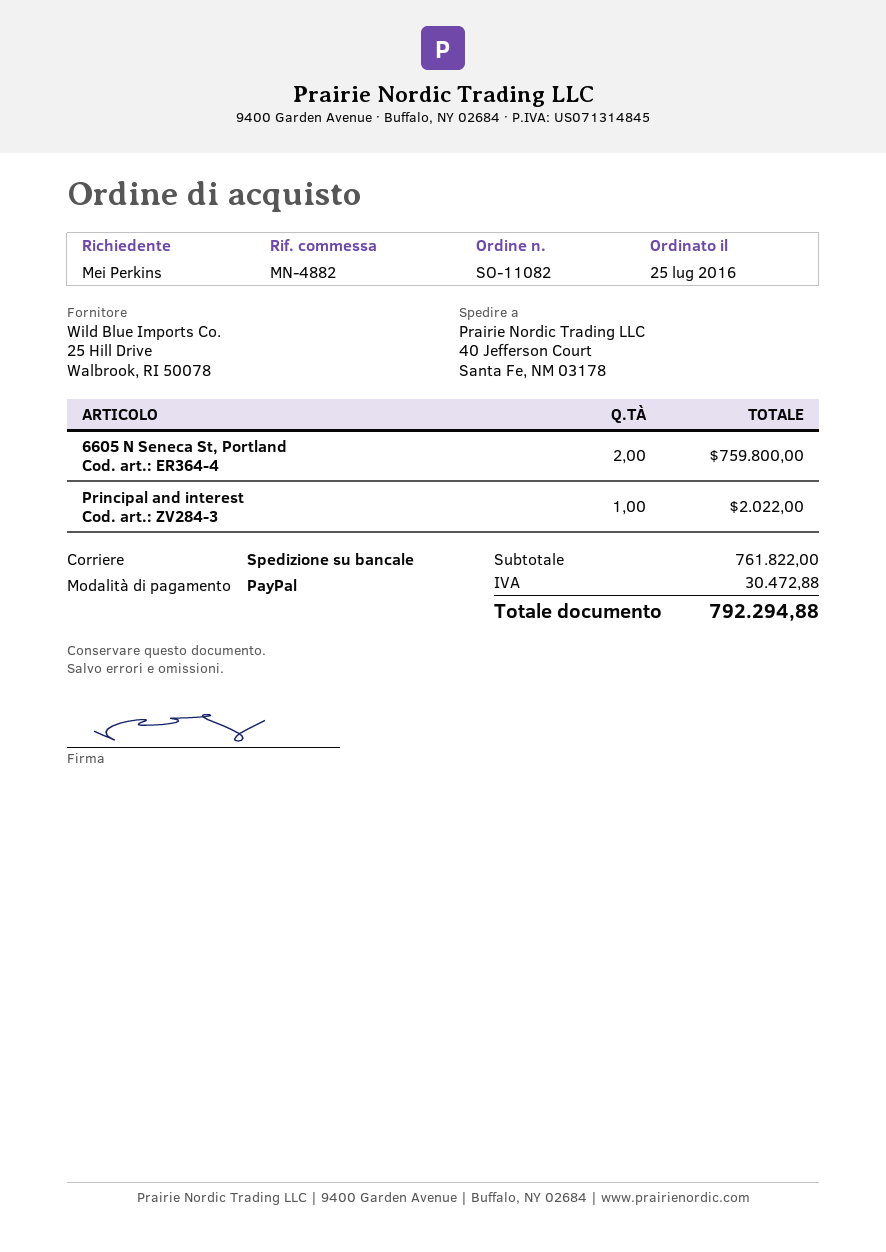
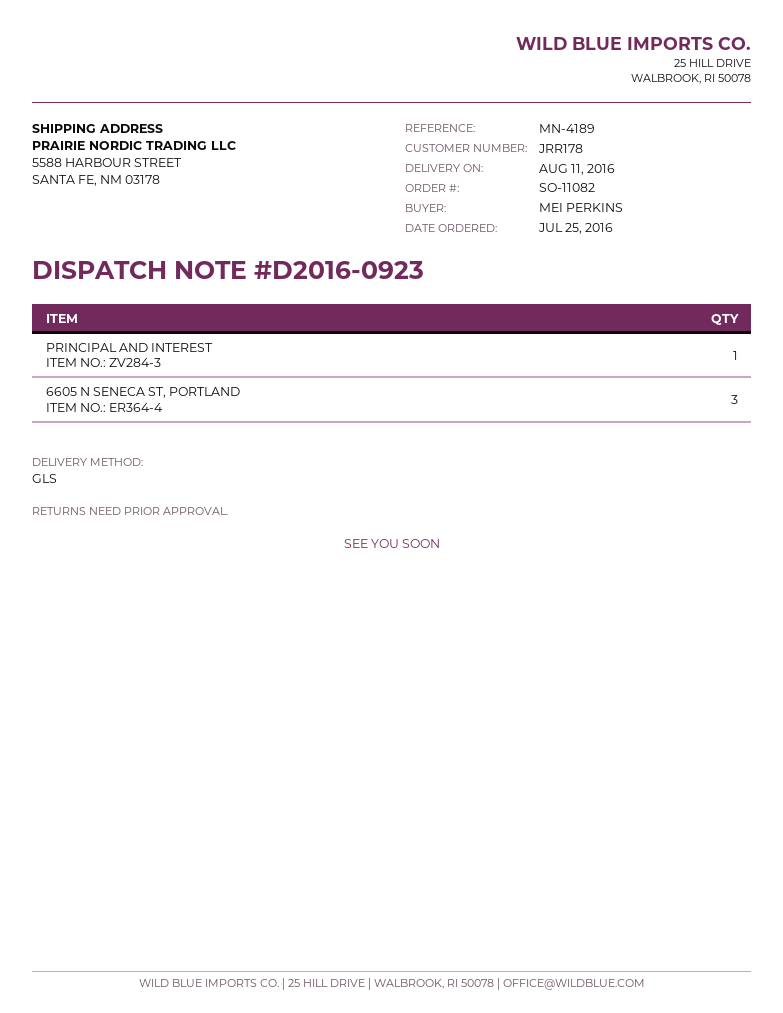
reference: MN-4882 -> MN-4189
shipping method: pallet freight -> GLS
ship to: 40 Jefferson Court, Santa Fe, NM 03178 -> 5588 HARBOUR STREET, SANTA FE, NM 03178
6605 N Seneca St, Portland: 2 -> 3

